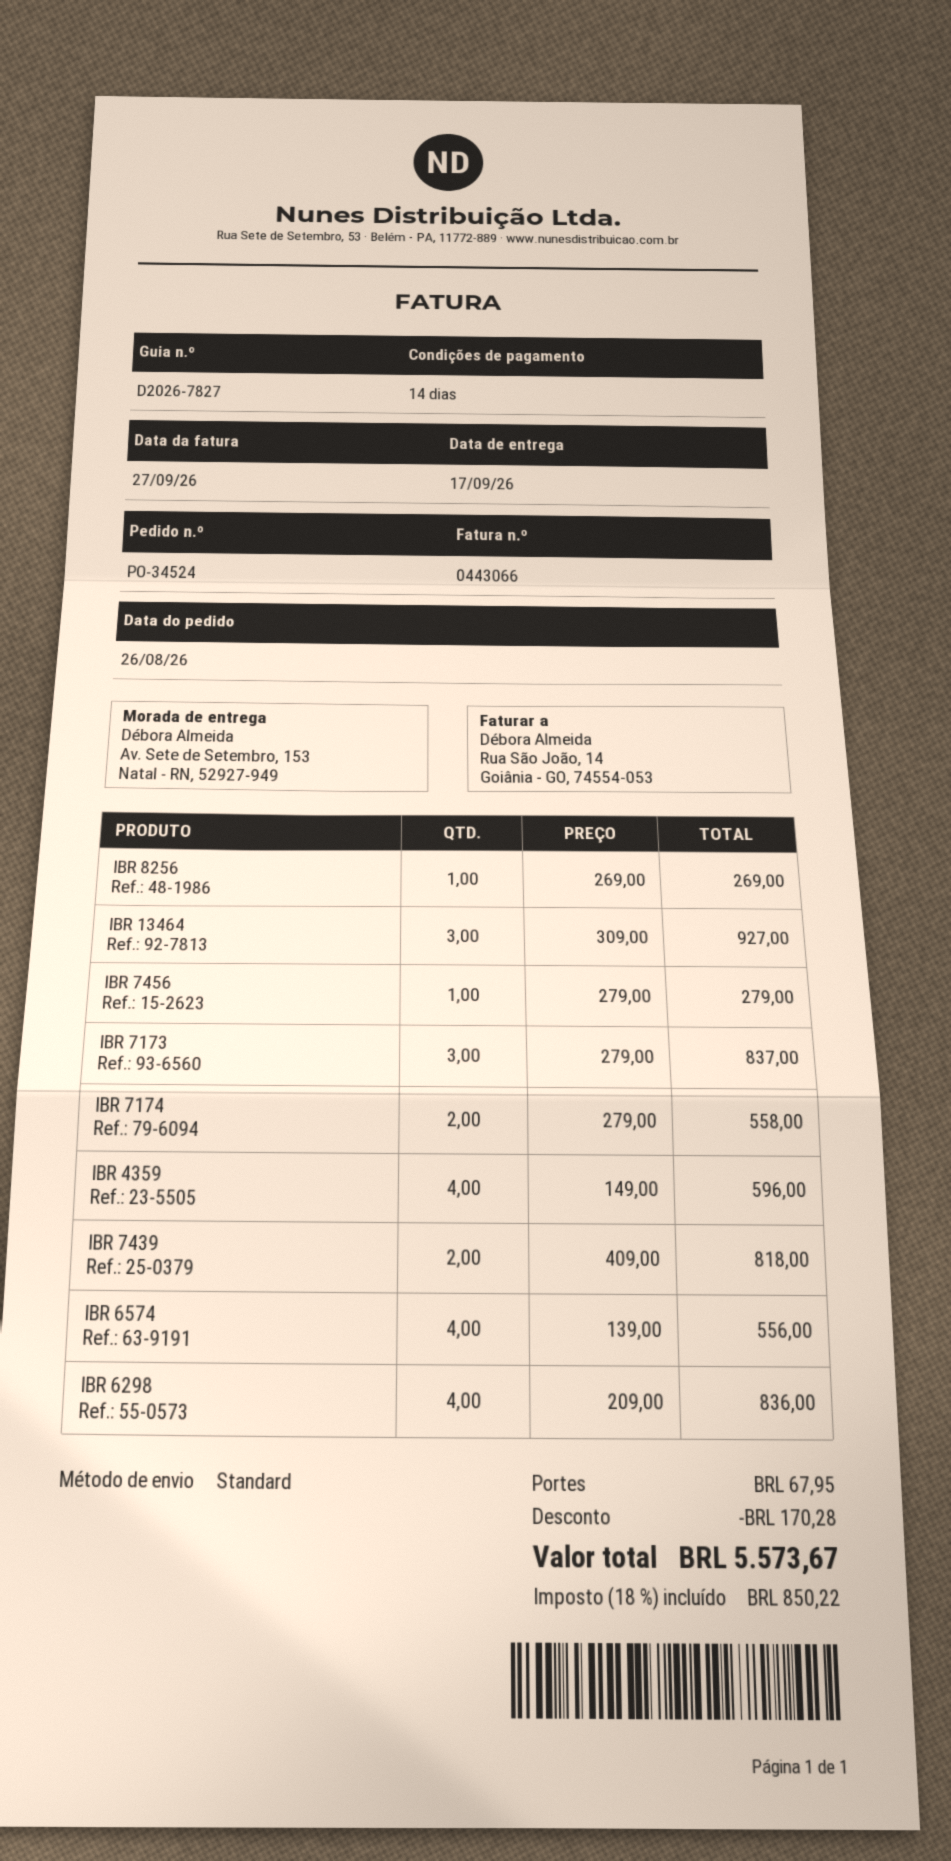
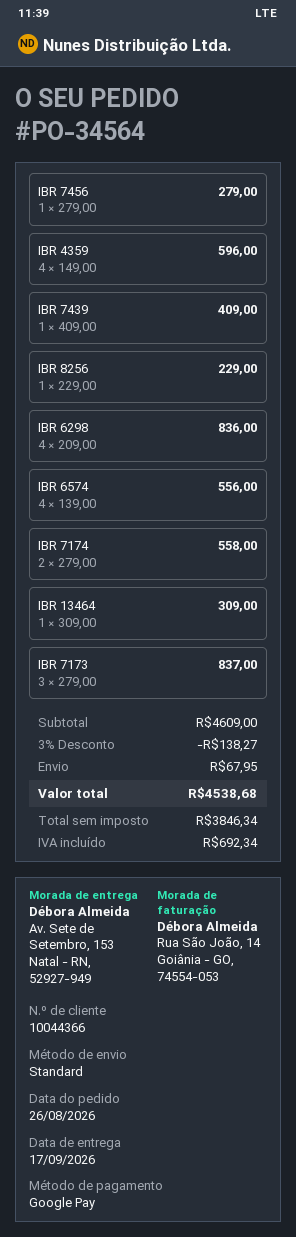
order number: PO-34524 -> PO-34564
IBR 8256: 1 x 269.00 = 269.00 -> 1 x 229.00 = 229.00
IBR 13464: 3 x 309.00 = 927.00 -> 1 x 309.00 = 309.00
IBR 7439: 2 x 409.00 = 818.00 -> 1 x 409.00 = 409.00
discount: 170.28 -> 138.27
tax: 850.22 -> 692.34
total: 5573.67 -> 4538.68

